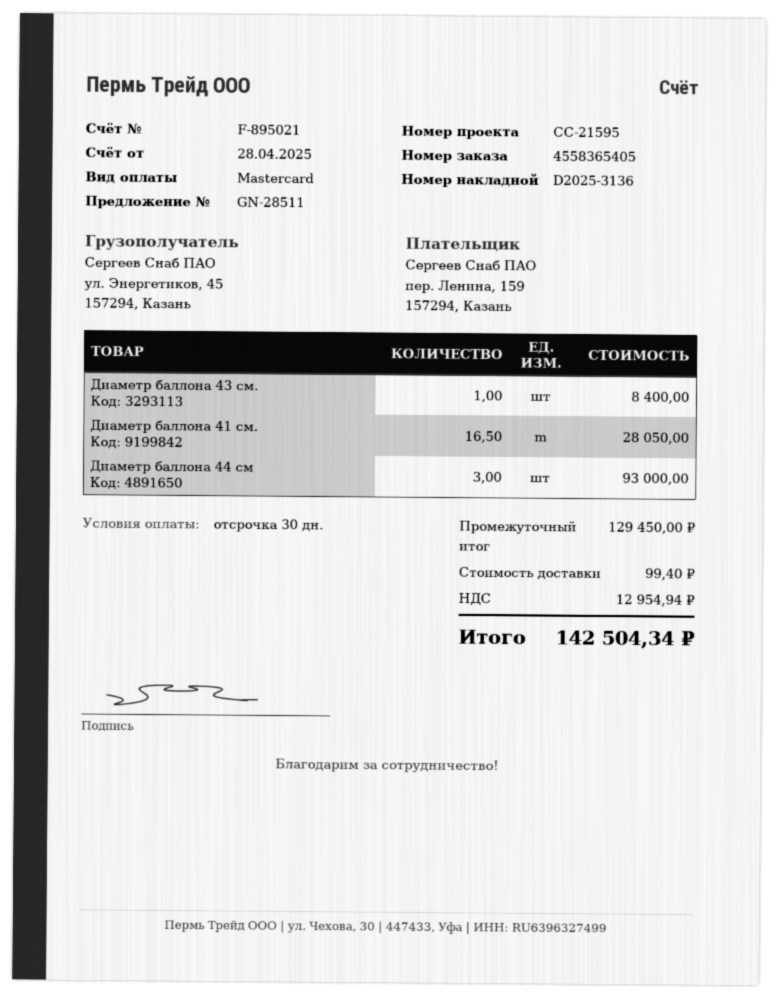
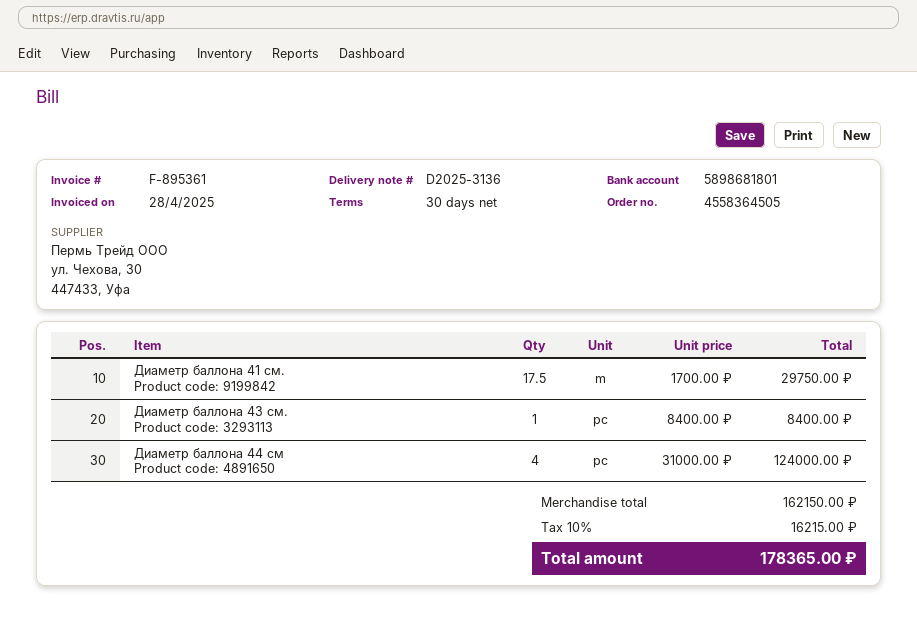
order number: 4558365405 -> 4558364505
invoice number: F-895021 -> F-895361
Диаметр баллона 41 см.: 16.5 for 28050.00 -> 17.5 for 29750.00
Диаметр баллона 44 см: 3 for 93000.00 -> 4 for 124000.00
subtotal: 129450.00 -> 162150.00
shipping: 99.40 -> none
tax: 12954.94 -> 16215.00
total: 142504.34 -> 178365.00

